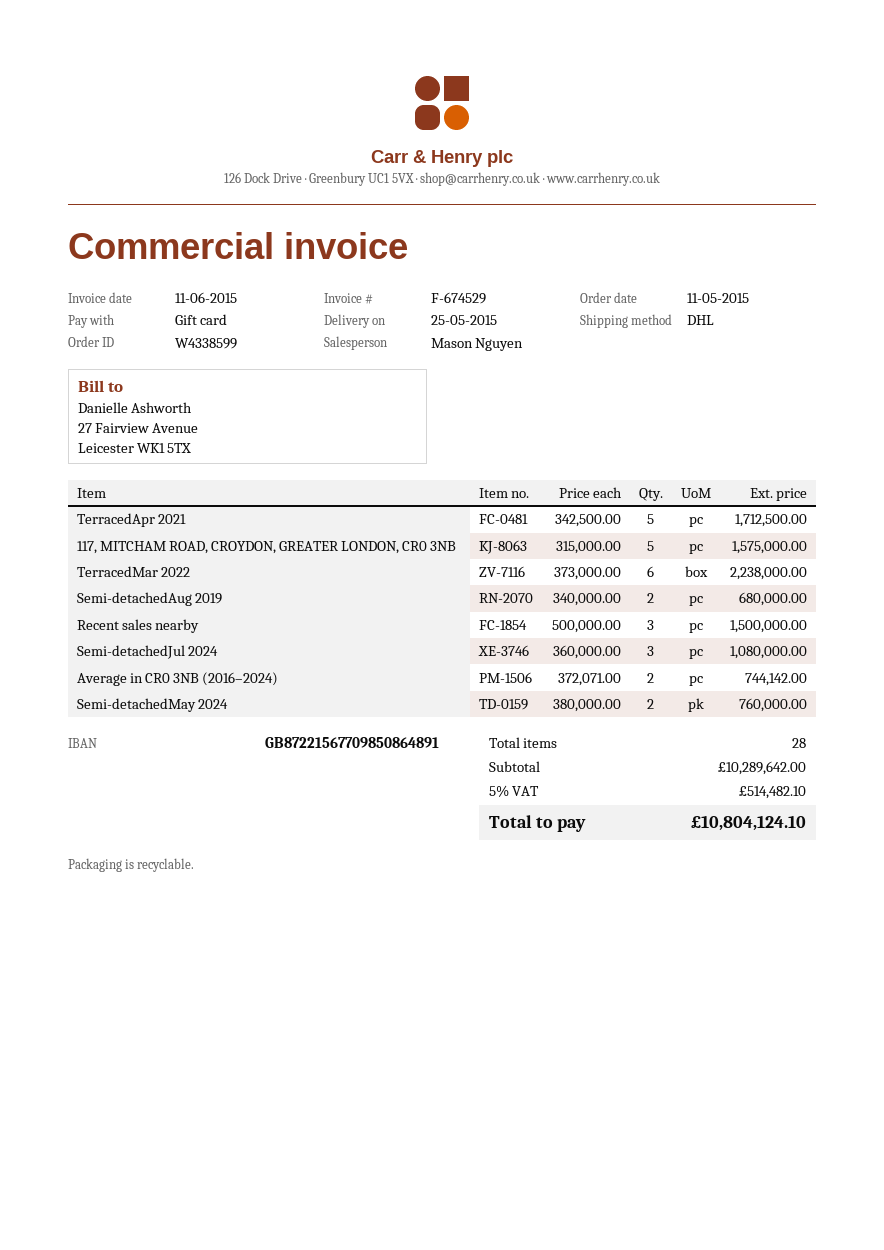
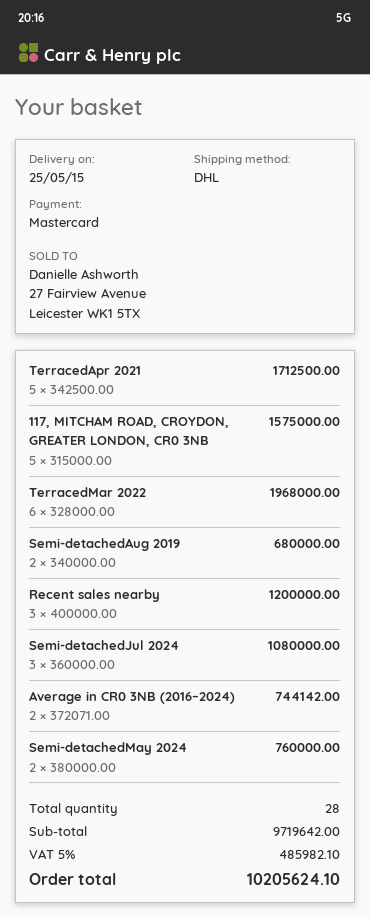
payment method: gift card -> Mastercard
TerracedMar 2022: 6 x 373000.00 = 2238000.00 -> 6 x 328000.00 = 1968000.00
Recent sales nearby: 3 x 500000.00 = 1500000.00 -> 3 x 400000.00 = 1200000.00
subtotal: 10289642.00 -> 9719642.00
tax: 5% = 514482.10 -> 5% = 485982.10
total: 10804124.10 -> 10205624.10

